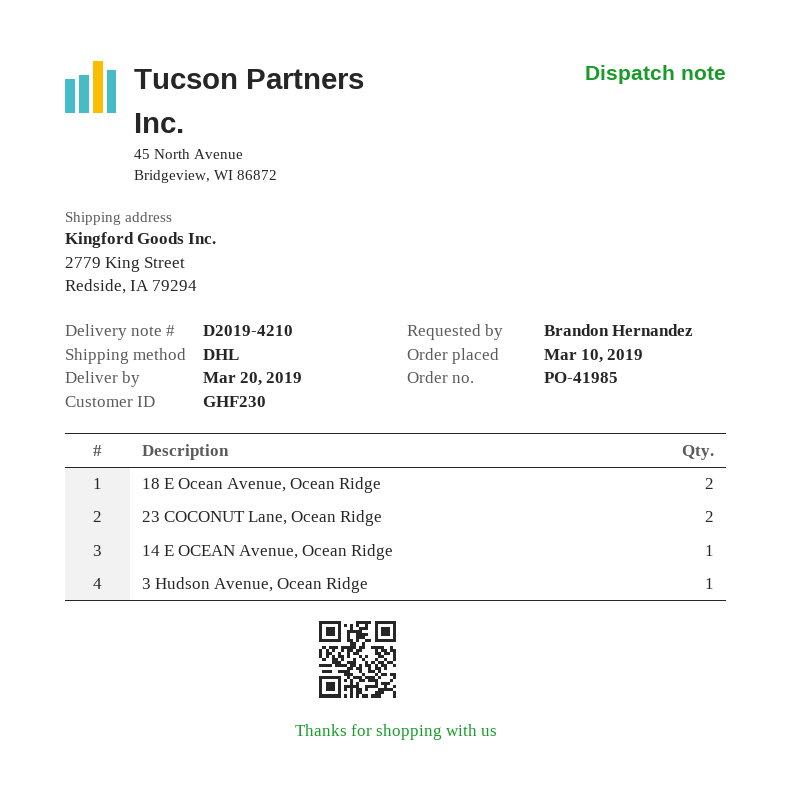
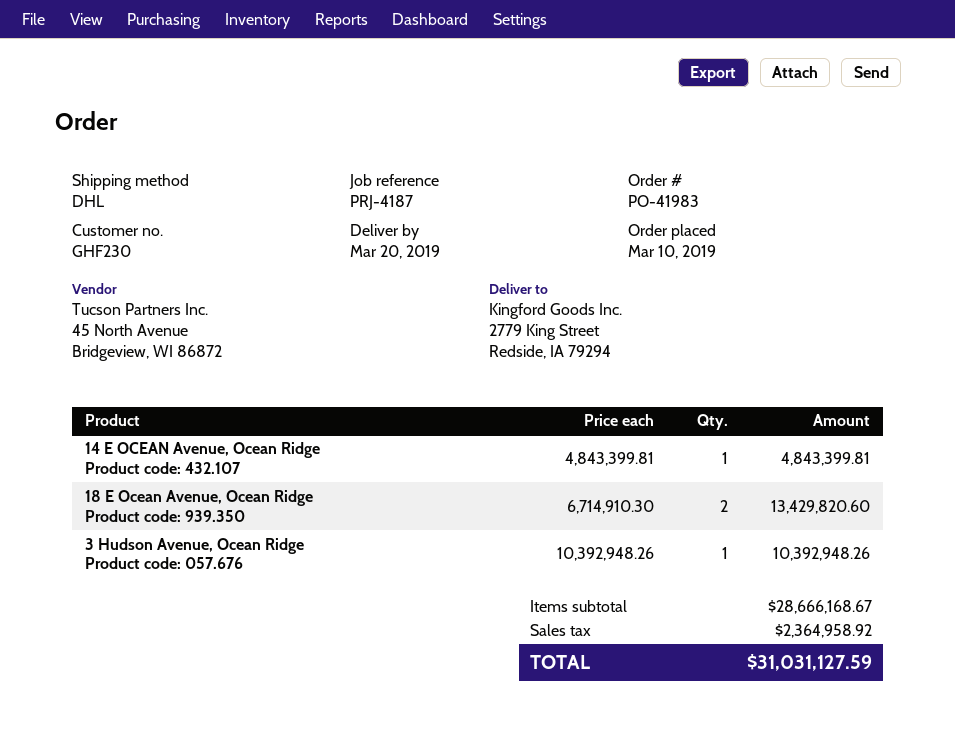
order number: PO-41985 -> PO-41983
23 COCONUT Lane, Ocean Ridge: 2 -> none

